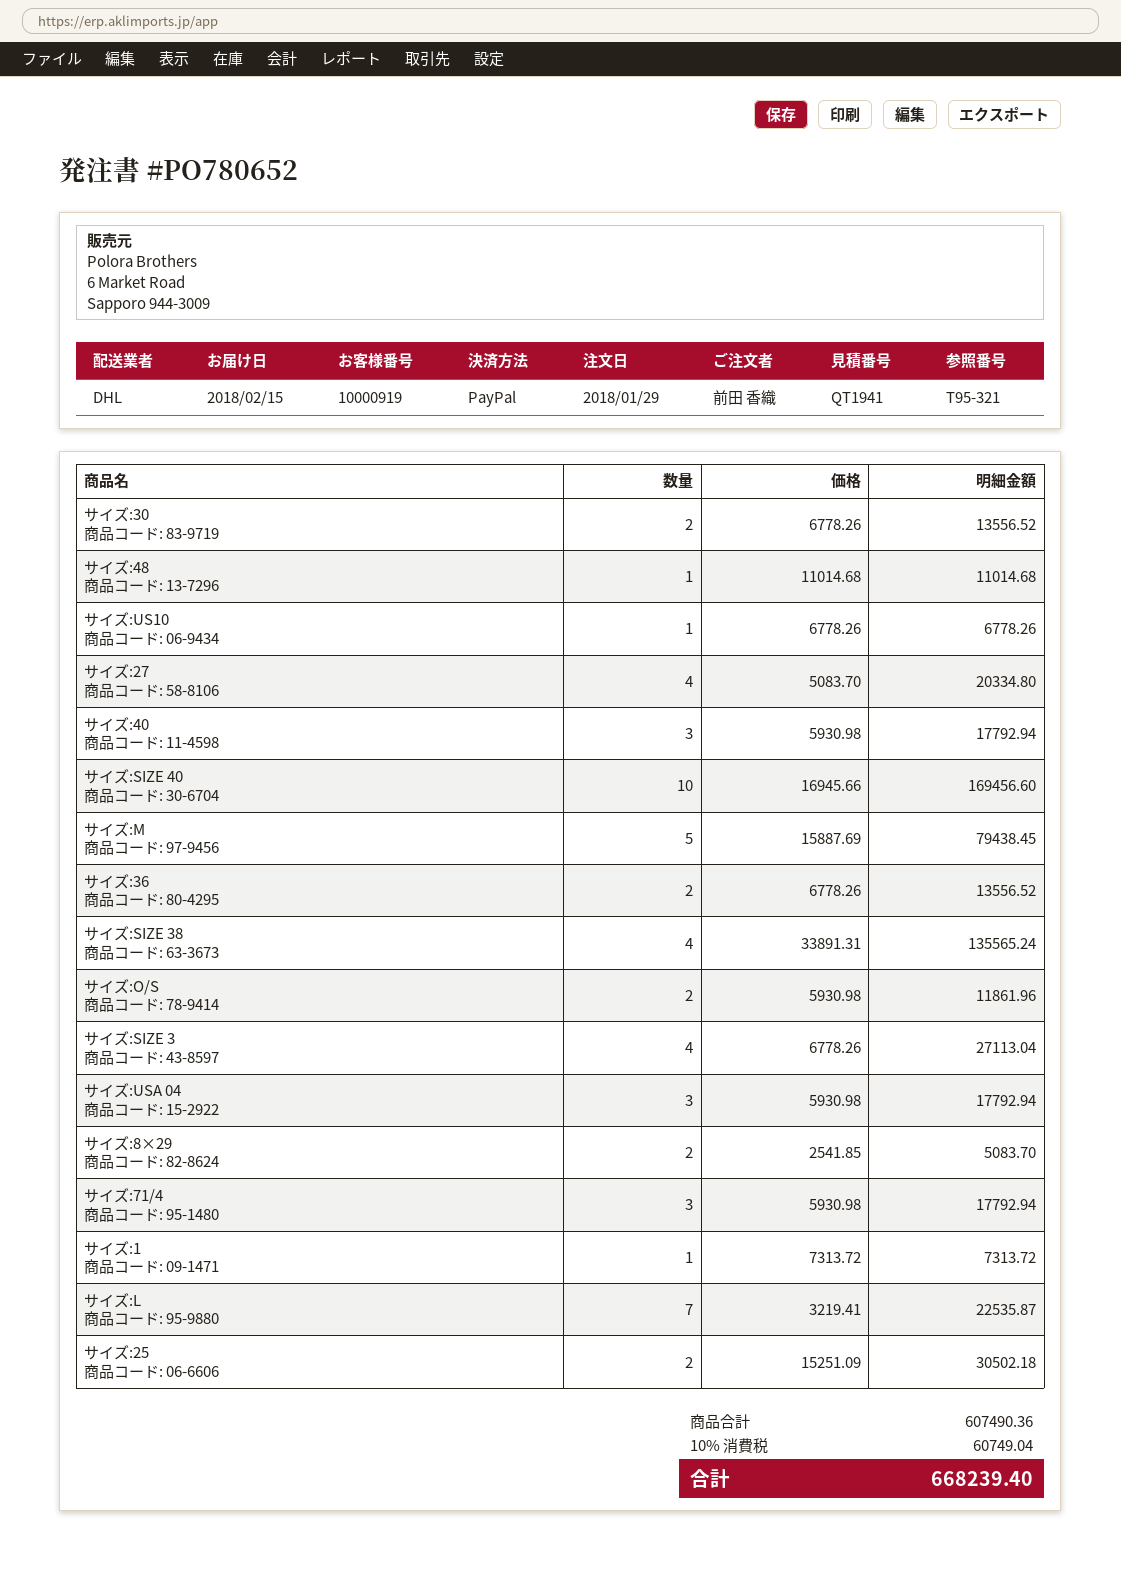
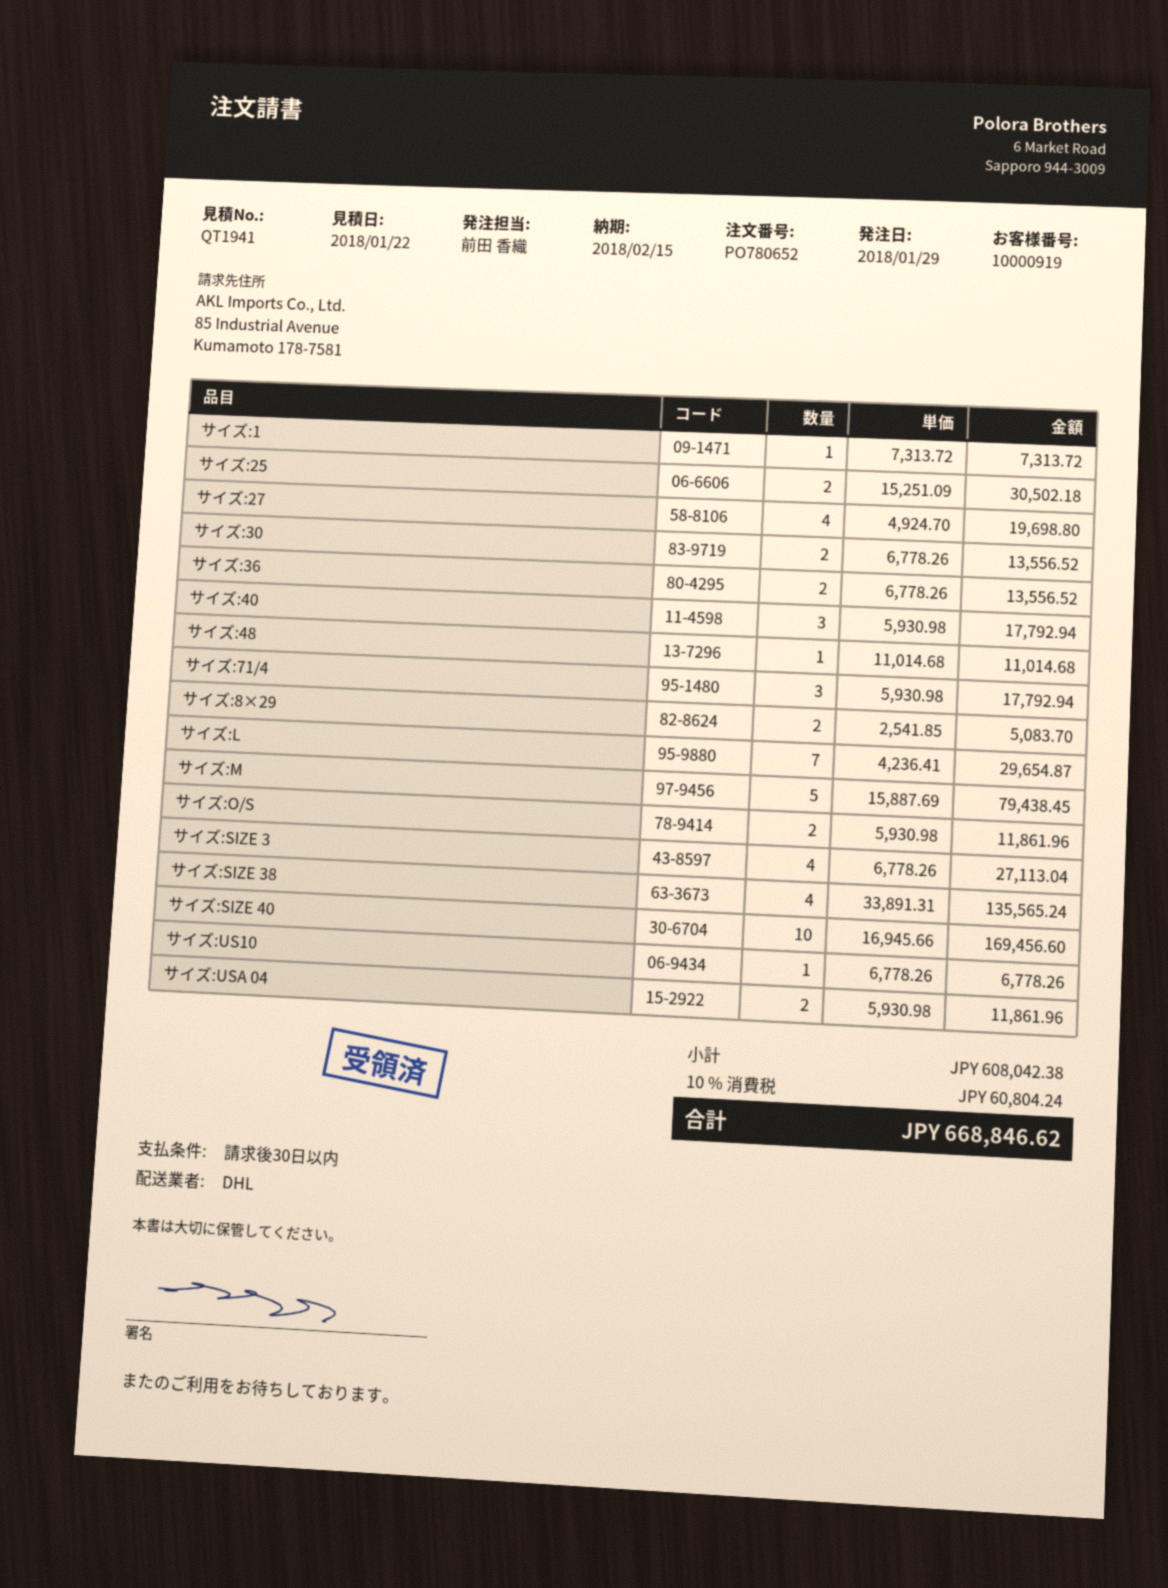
サイズ:27: 4 x 5083.70 = 20334.80 -> 4 x 4924.70 = 19698.80
サイズ:USA 04: 3 x 5930.98 = 17792.94 -> 2 x 5930.98 = 11861.96
サイズ:L: 7 x 3219.41 = 22535.87 -> 7 x 4236.41 = 29654.87
subtotal: 607490.36 -> 608042.38
tax: 10% = 60749.04 -> 10% = 60804.24
total: 668239.40 -> 668846.62

